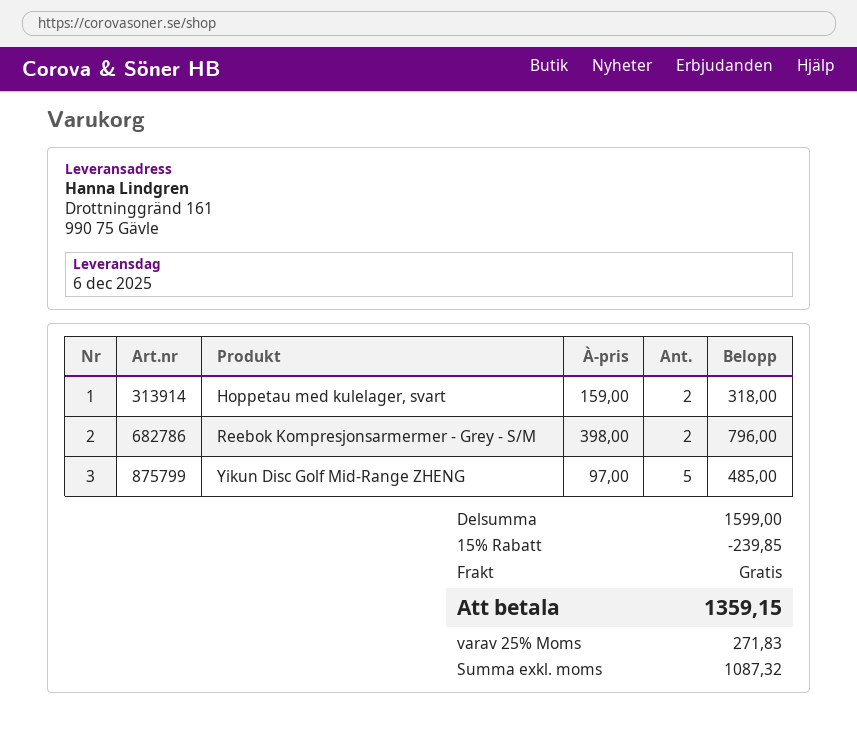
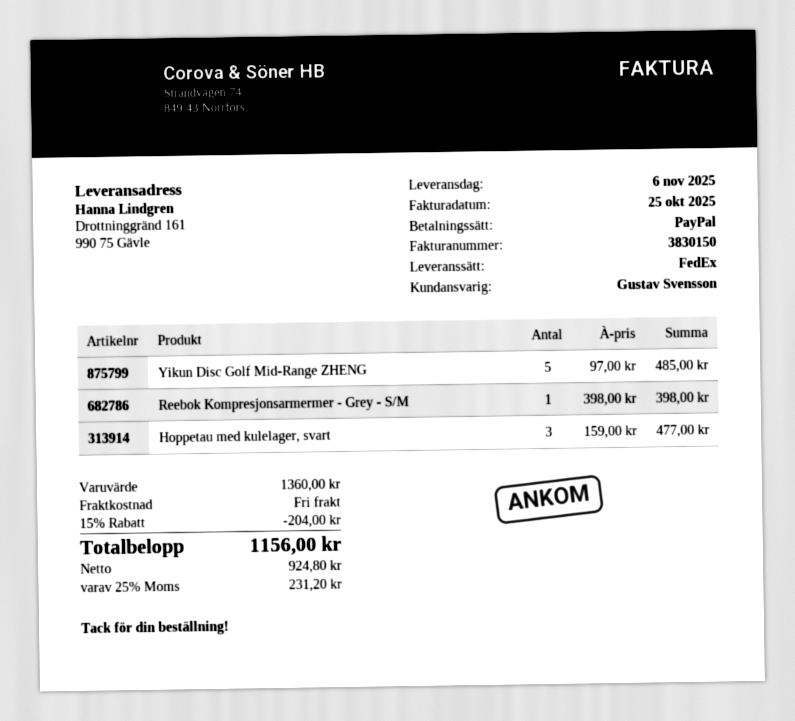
delivery date: 2025-12-06 -> 2025-11-06
Hoppetau med kulelager, svart: 2 x 159.00 = 318.00 -> 3 x 159.00 = 477.00
Reebok Kompresjonsarmermer - Grey - S/M: 2 x 398.00 = 796.00 -> 1 x 398.00 = 398.00
subtotal: 1599.00 -> 1360.00
discount: 15% = 239.85 -> 15% = 204.00
net: 1087.32 -> 924.80
tax: 25% = 271.83 -> 25% = 231.20
total: 1359.15 -> 1156.00

